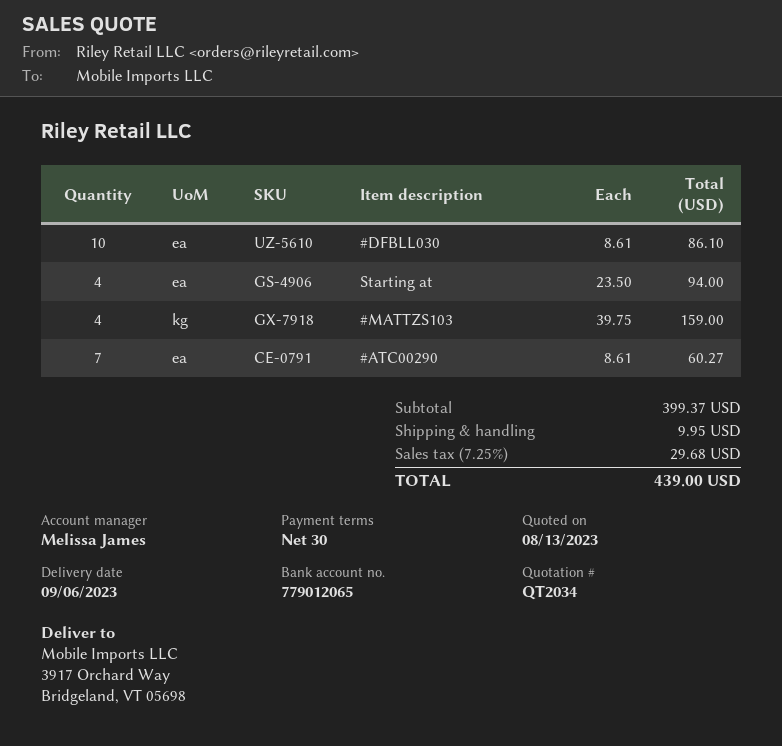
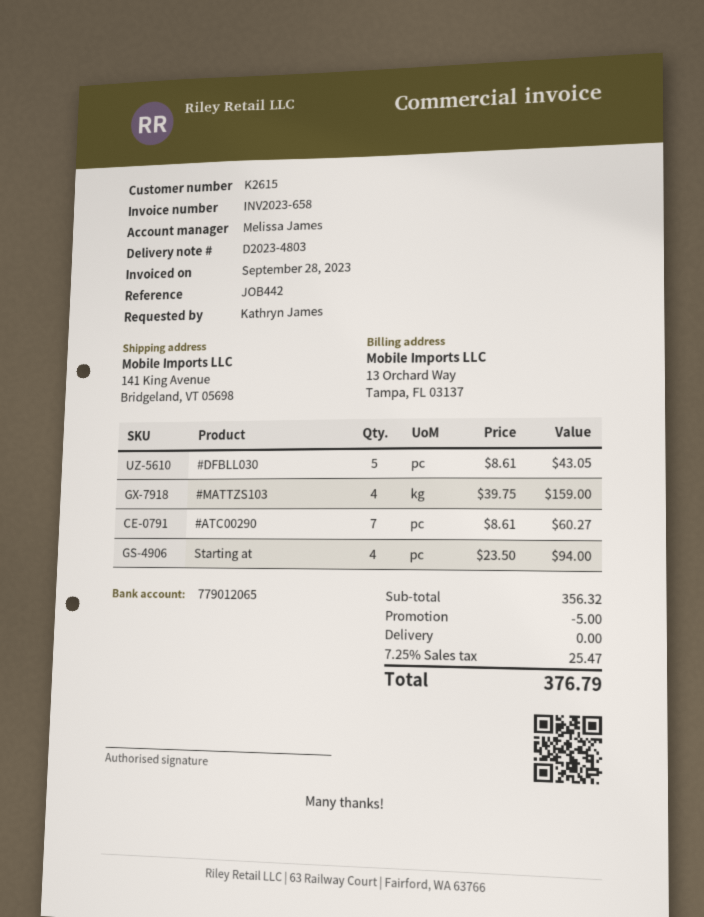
ship to: 3917 Orchard Way, Bridgeland, VT 05698 -> 141 King Avenue, Bridgeland, VT 05698
#DFBLL030: 10 x 8.61 = 86.10 -> 5 x 8.61 = 43.05
subtotal: 399.37 -> 356.32
discount: none -> 5.00
shipping: 9.95 -> 0.00
tax: 7.25% = 29.68 -> 7.25% = 25.47
total: 439.00 -> 376.79

